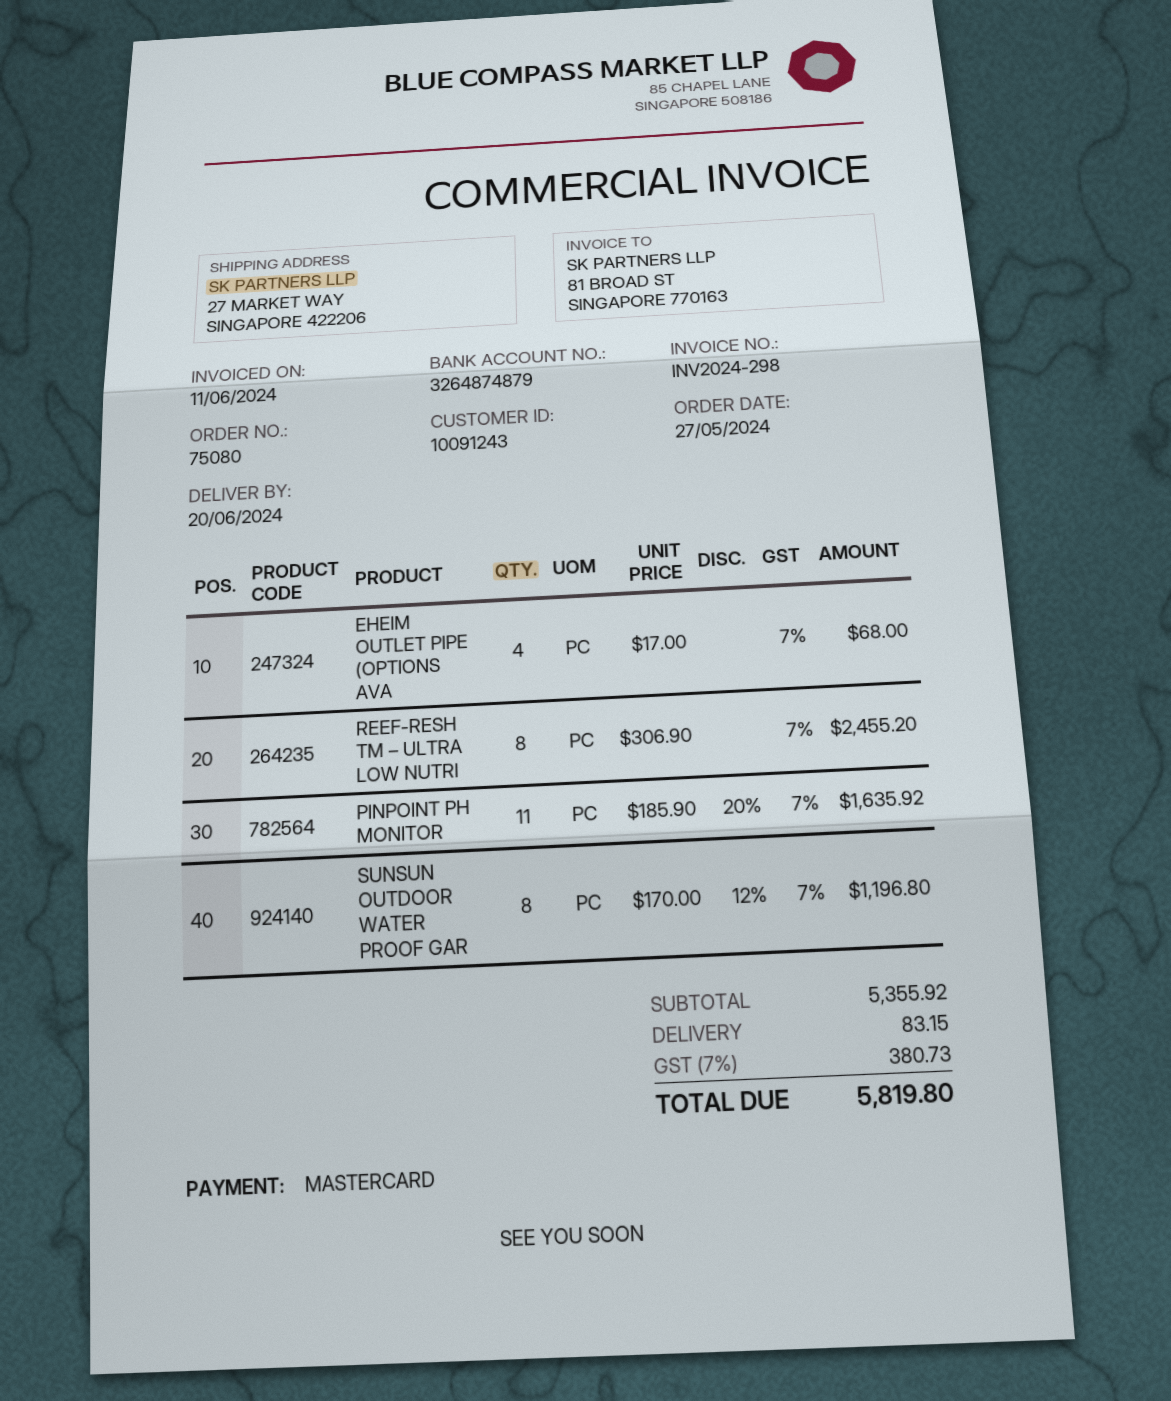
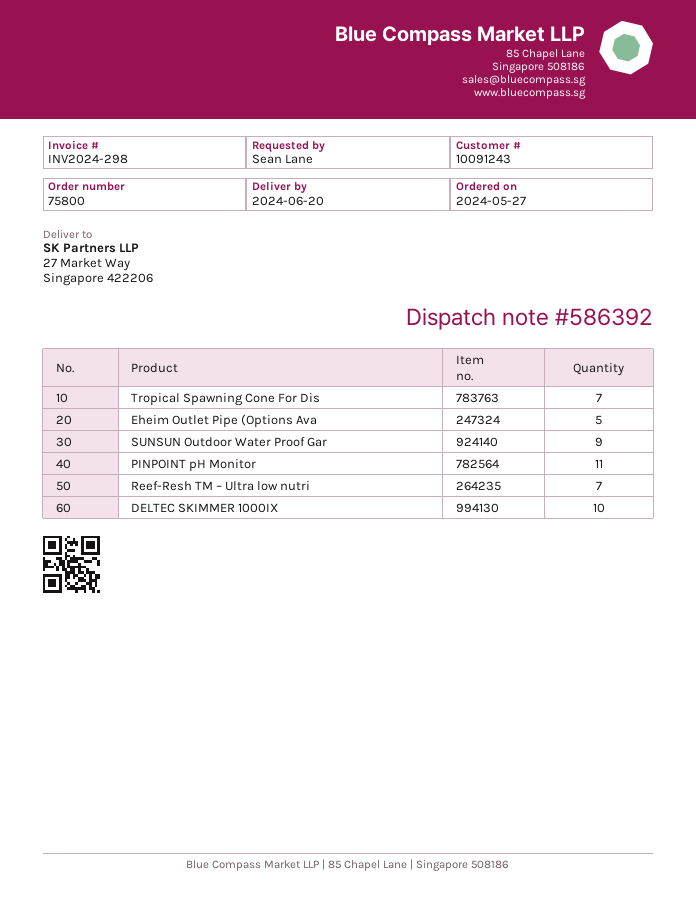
order number: 75080 -> 75800
EHEIM OUTLET PIPE (OPTIONS AVA: 4 -> 5
REEF-RESH TM – ULTRA LOW NUTRI: 8 -> 7
SUNSUN OUTDOOR WATER PROOF GAR: 8 -> 9
Tropical Spawning Cone For Dis: none -> 7
DELTEC SKIMMER 1000IX: none -> 10

